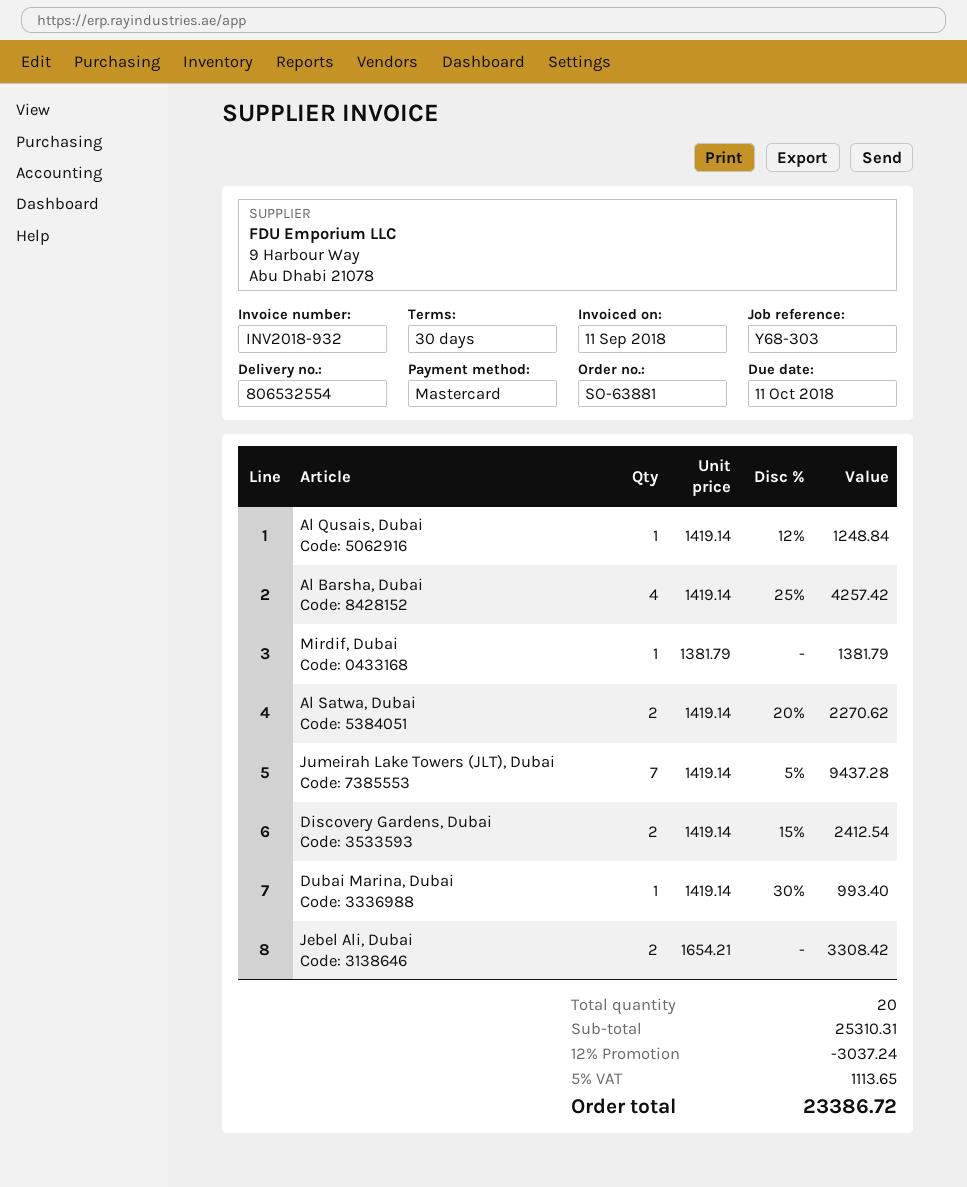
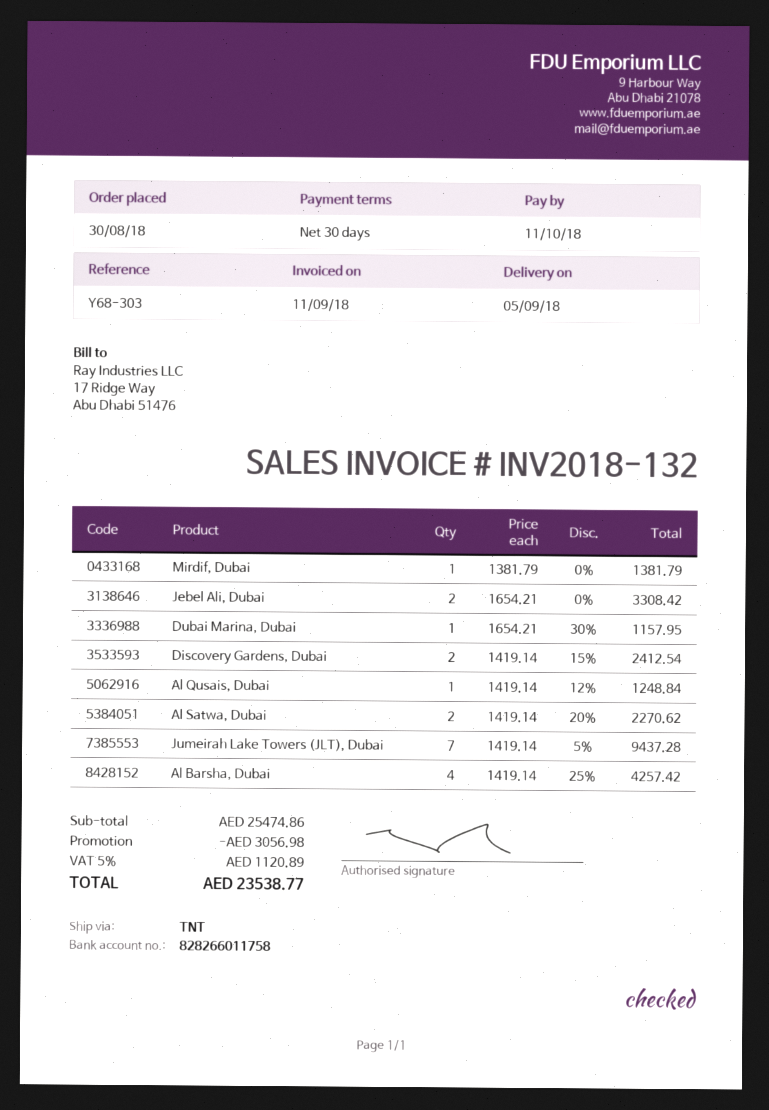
invoice number: INV2018-932 -> INV2018-132
Dubai Marina, Dubai: 1 x 1419.14 - 30% = 993.40 -> 1 x 1654.21 - 30% = 1157.95
subtotal: 25310.31 -> 25474.86
discount: 3037.24 -> 3056.98
tax: 5% = 1113.65 -> 5% = 1120.89
total: 23386.72 -> 23538.77

